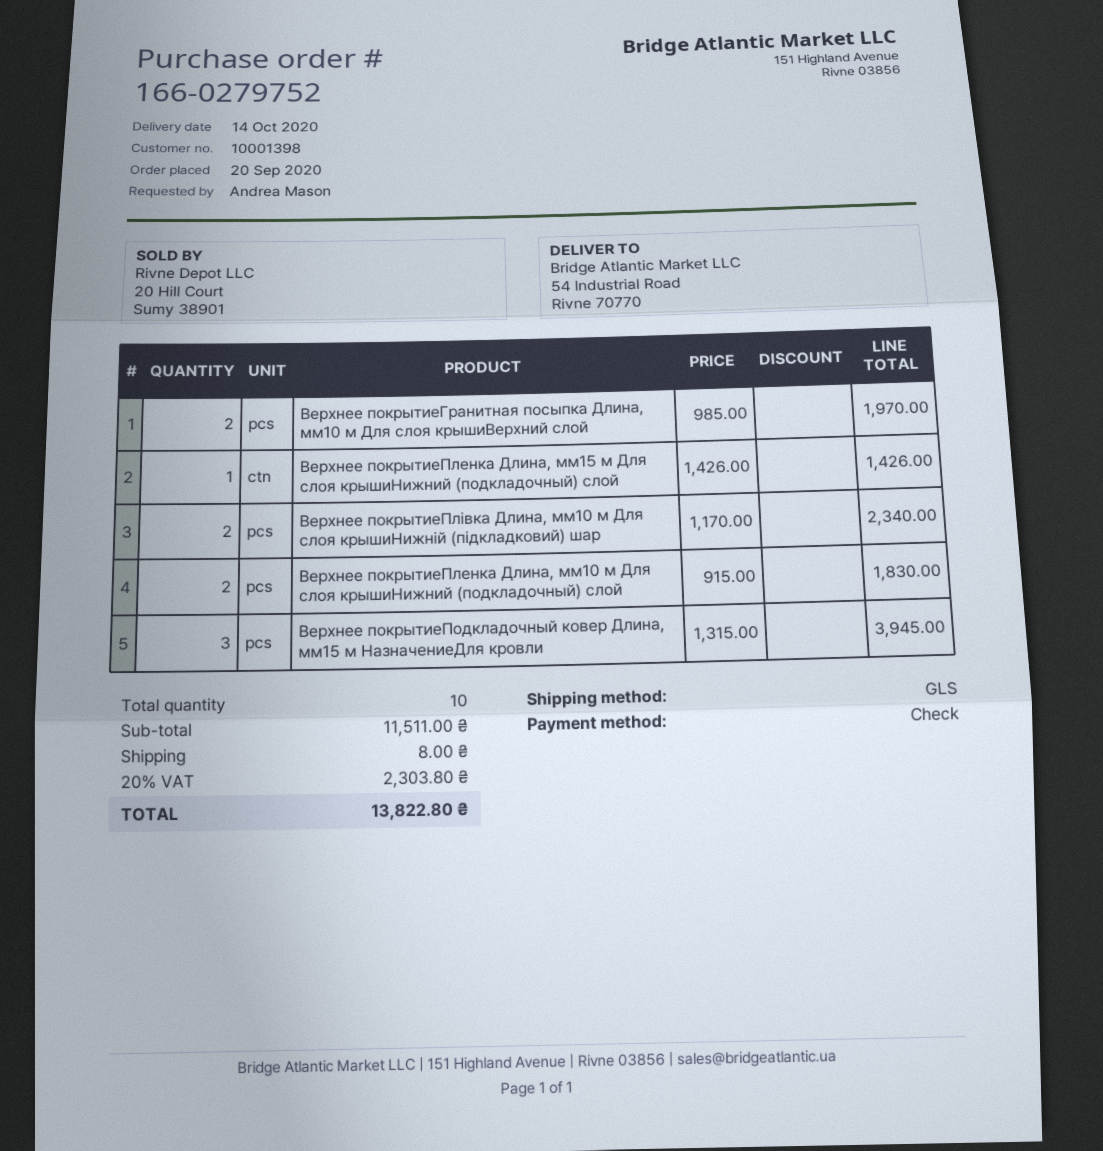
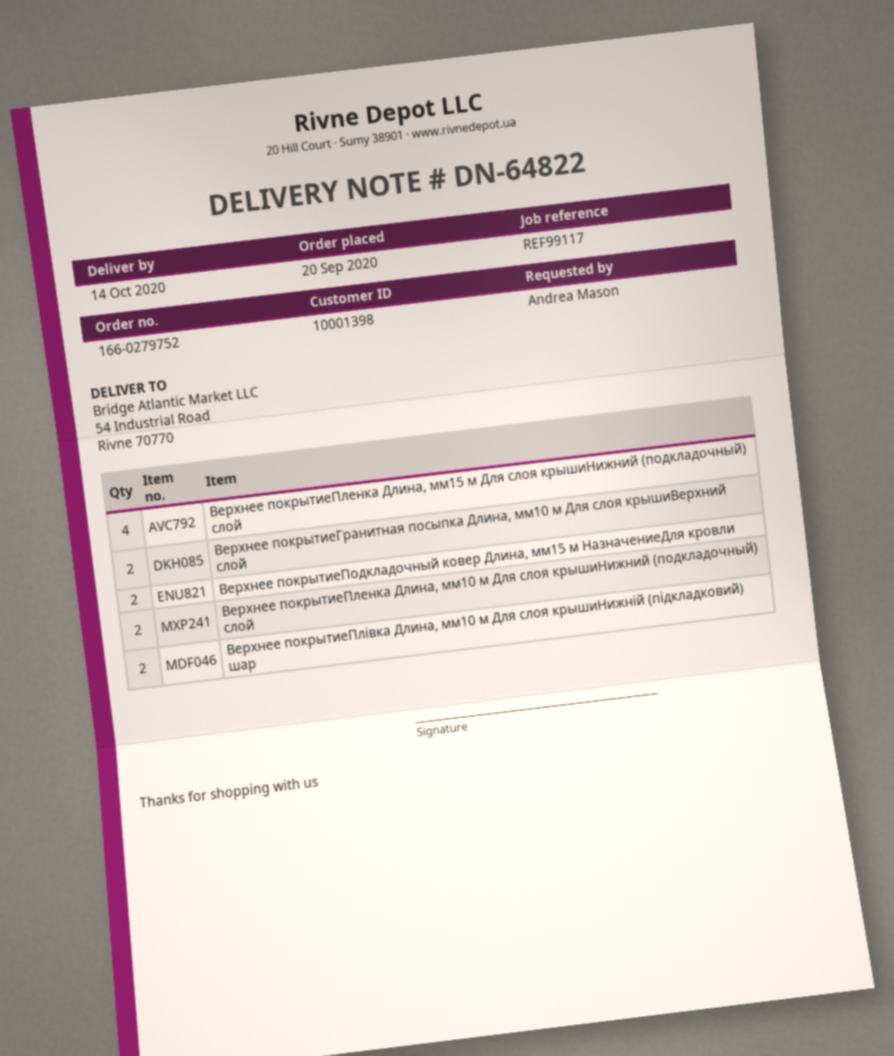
Верхнее покрытиеПленка Длина, мм15 м Для слоя крышиНижний (подкладочный) слой: 1 -> 4
Верхнее покрытиеПодкладочный ковер Длина, мм15 м НазначениеДля кровли: 3 -> 2

